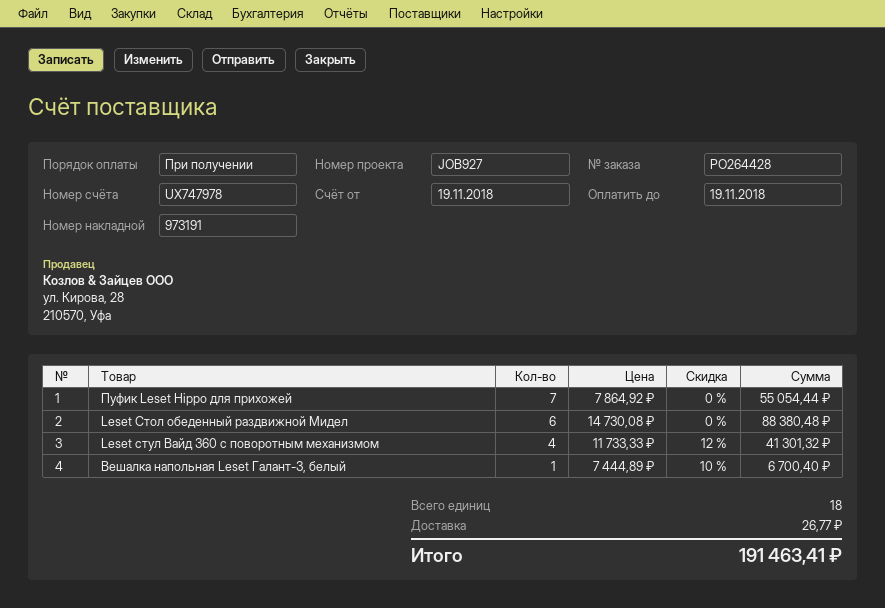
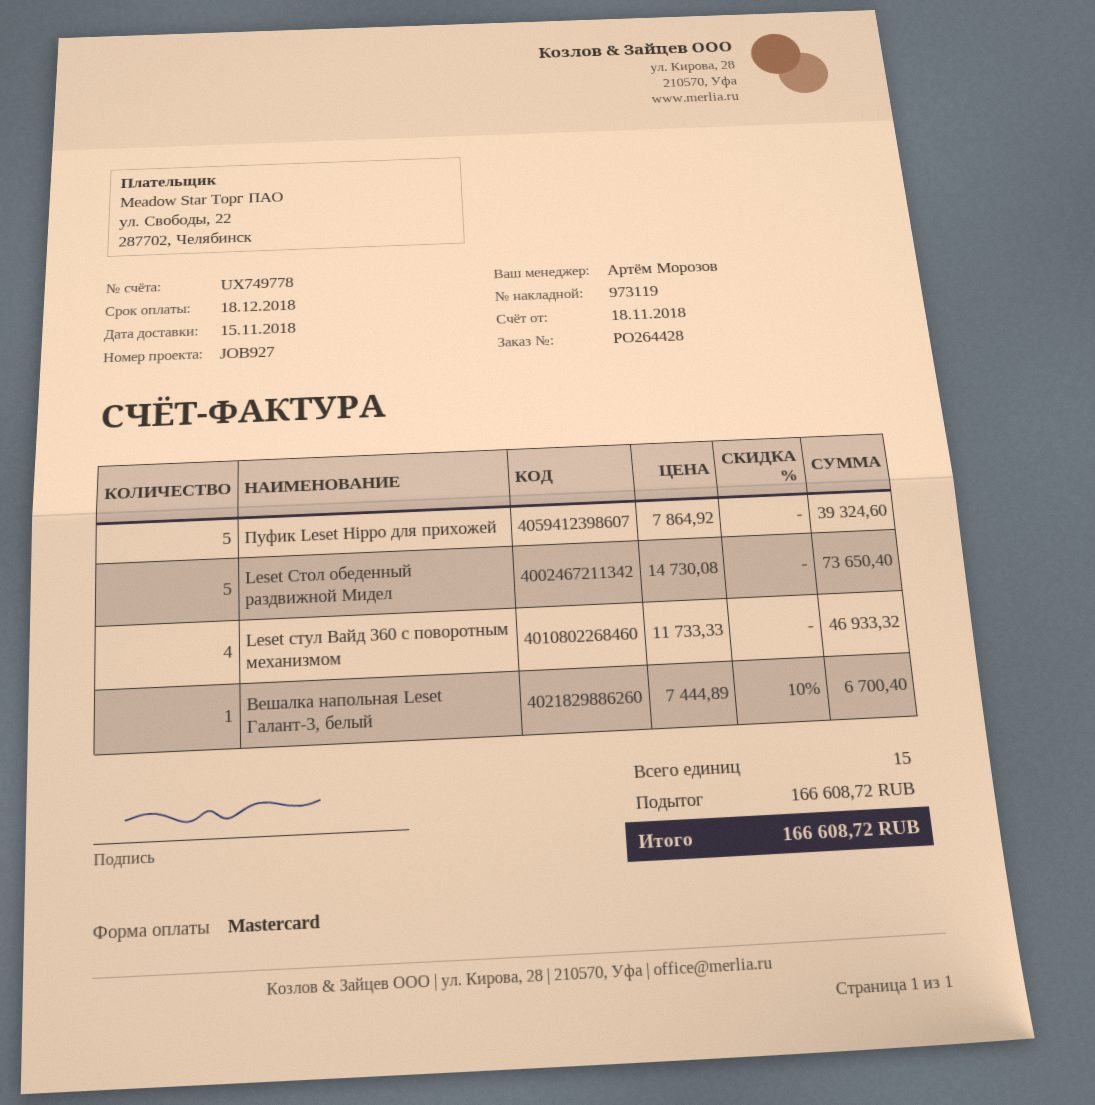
delivery note number: 973191 -> 973119
invoice number: UX747978 -> UX749778
invoice date: 2018-11-19 -> 2018-11-18
due date: 2018-11-19 -> 2018-12-18
Пуфик Leset Hippo для прихожей: 7 x 7864.92 = 55054.44 -> 5 x 7864.92 = 39324.60
Leset Стол обеденный раздвижной Мидел: 6 x 14730.08 = 88380.48 -> 5 x 14730.08 = 73650.40
Leset стул Вайд 360 с поворотным механизмом: 4 x 11733.33 - 12% = 41301.32 -> 4 x 11733.33 = 46933.32
total quantity: 18 -> 15
shipping: 26.77 -> none
total: 191463.41 -> 166608.72

